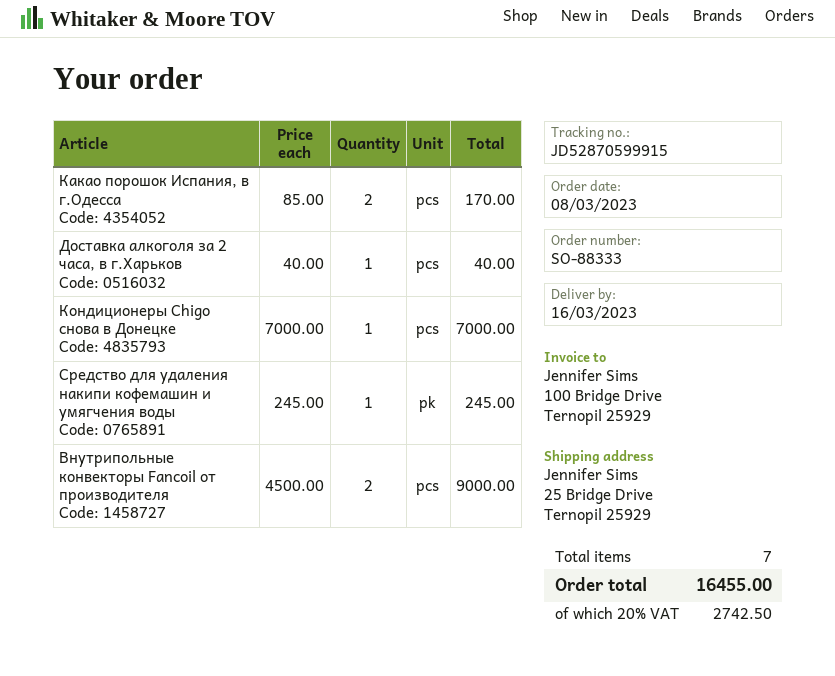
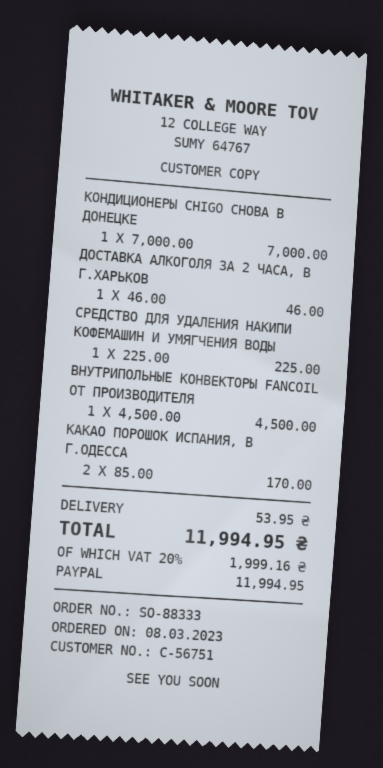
Доставка aлкоголя за 2 часа, в г.Харьков: 1 x 40.00 = 40.00 -> 1 x 46.00 = 46.00
Средство для удаления накипи кофемашин и умягчения воды: 1 x 245.00 = 245.00 -> 1 x 225.00 = 225.00
Внутрипольные конвекторы Fancoil от производителя: 2 x 4500.00 = 9000.00 -> 1 x 4500.00 = 4500.00
shipping: none -> 53.95
tax: 20% = 2742.50 -> 20% = 1999.16
total: 16455.00 -> 11994.95

